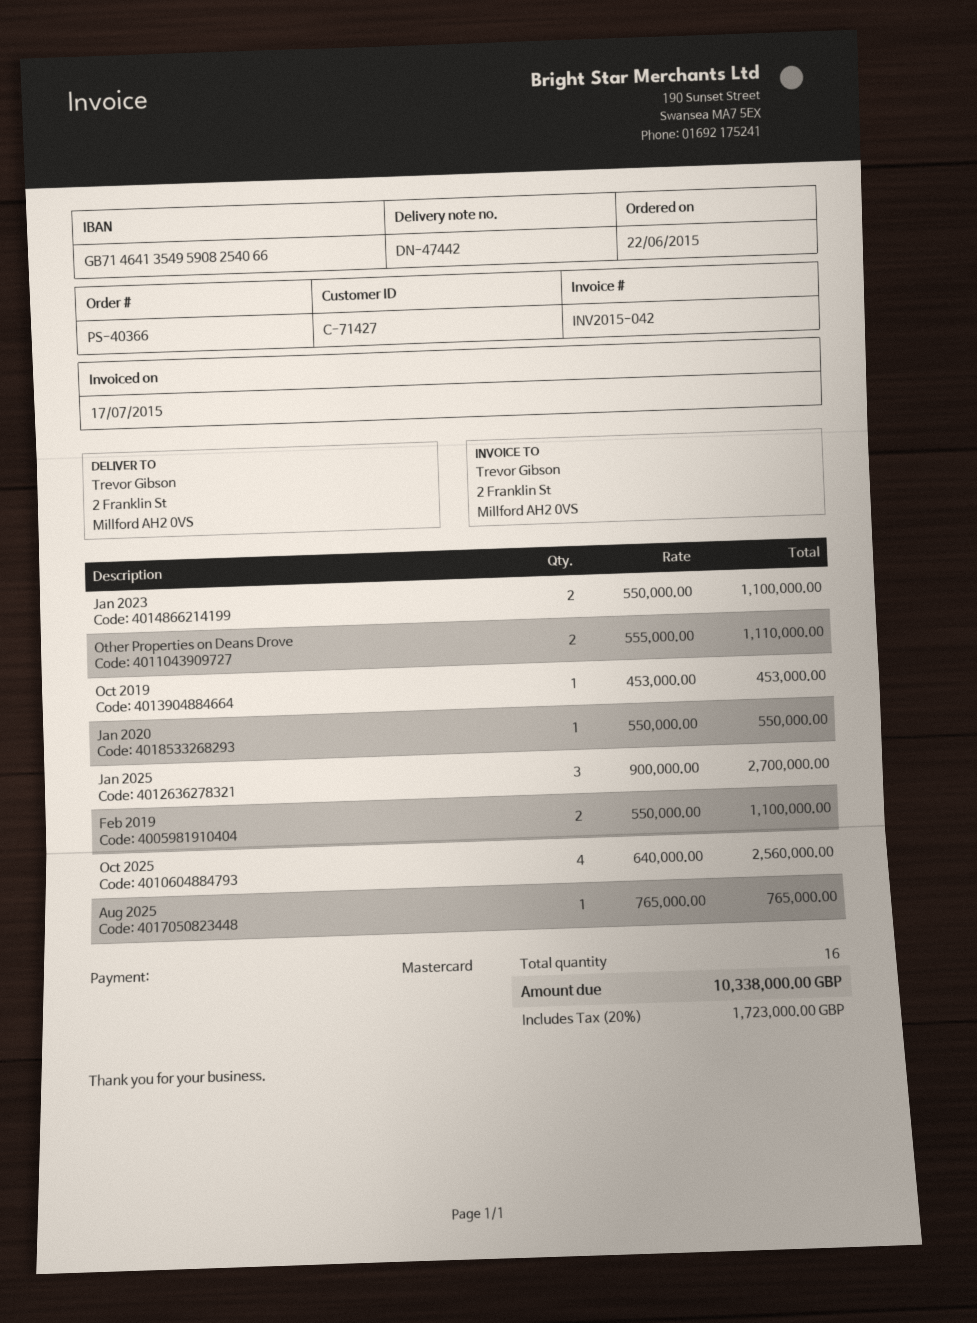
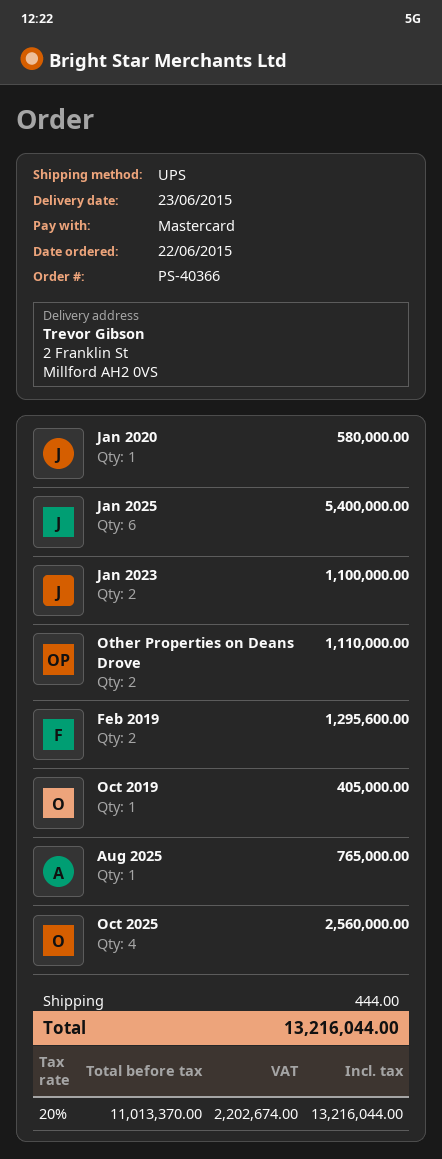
Oct 2019: 1 for 453000.00 -> 1 for 405000.00
Jan 2020: 1 for 550000.00 -> 1 for 580000.00
Jan 2025: 3 for 2700000.00 -> 6 for 5400000.00
Feb 2019: 2 for 1100000.00 -> 2 for 1295600.00
shipping: none -> 444.00
tax: 20% = 1723000.00 -> 20% = 2202674.00
total: 10338000.00 -> 13216044.00

